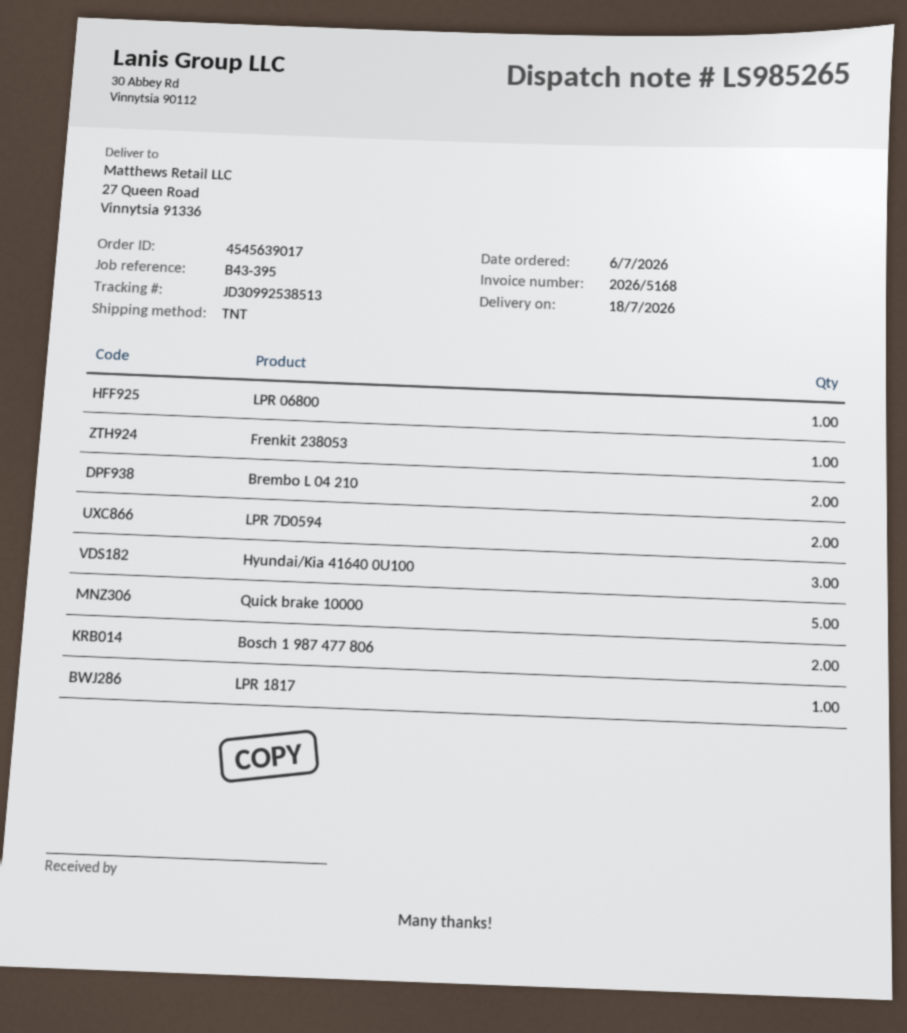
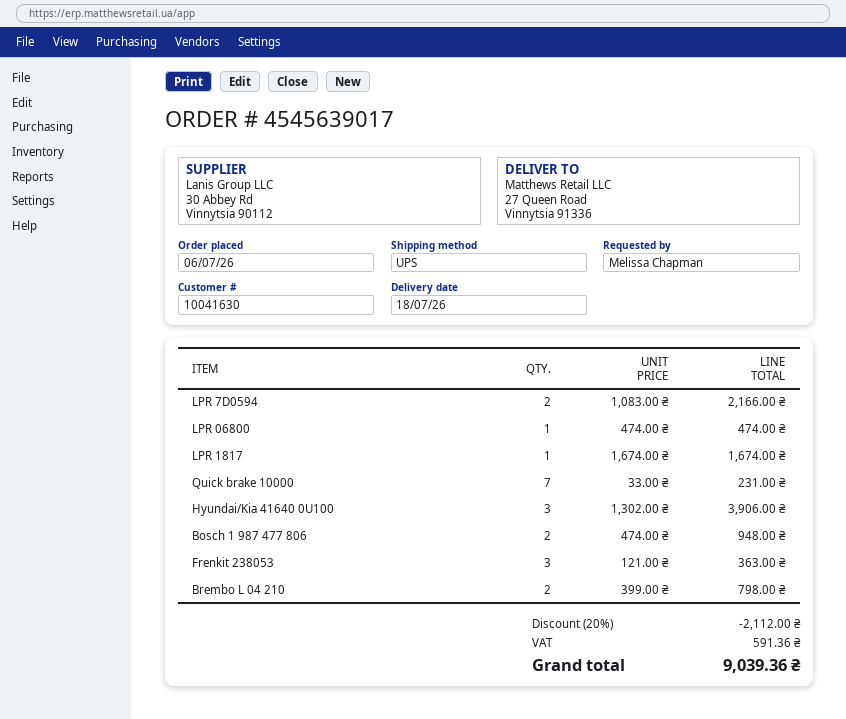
shipping method: TNT -> UPS
Frenkit 238053: 1 -> 3
Quick brake 10000: 5 -> 7

